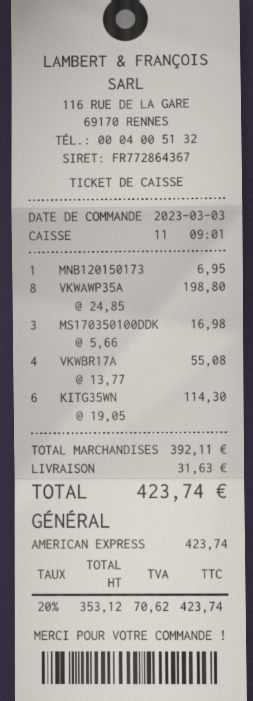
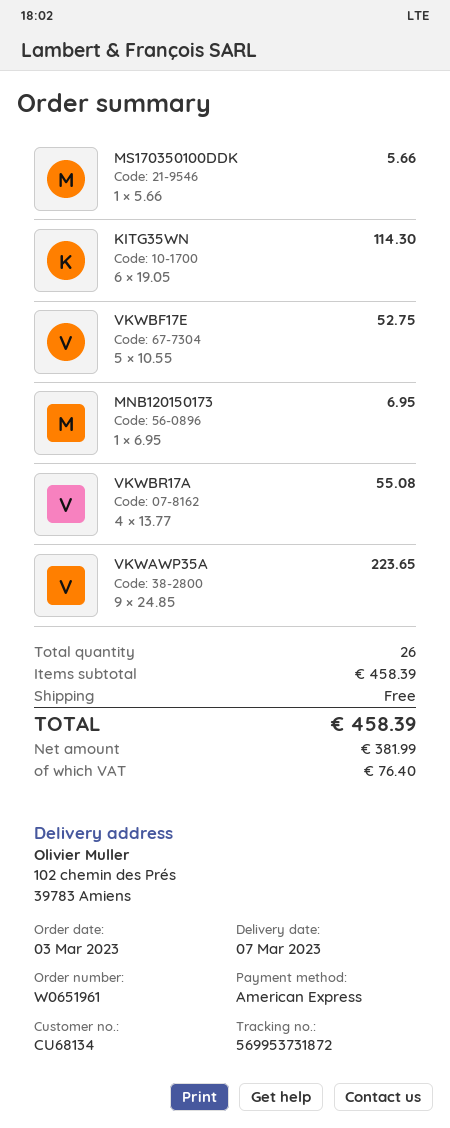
VKWAWP35A: 8 x 24.85 = 198.80 -> 9 x 24.85 = 223.65
MS170350100DDK: 3 x 5.66 = 16.98 -> 1 x 5.66 = 5.66
VKWBF17E: none -> 5 x 10.55 = 52.75
subtotal: 392.11 -> 458.39
shipping: 31.63 -> 0.00
net: 353.12 -> 381.99
tax: 70.62 -> 76.40
total: 423.74 -> 458.39

